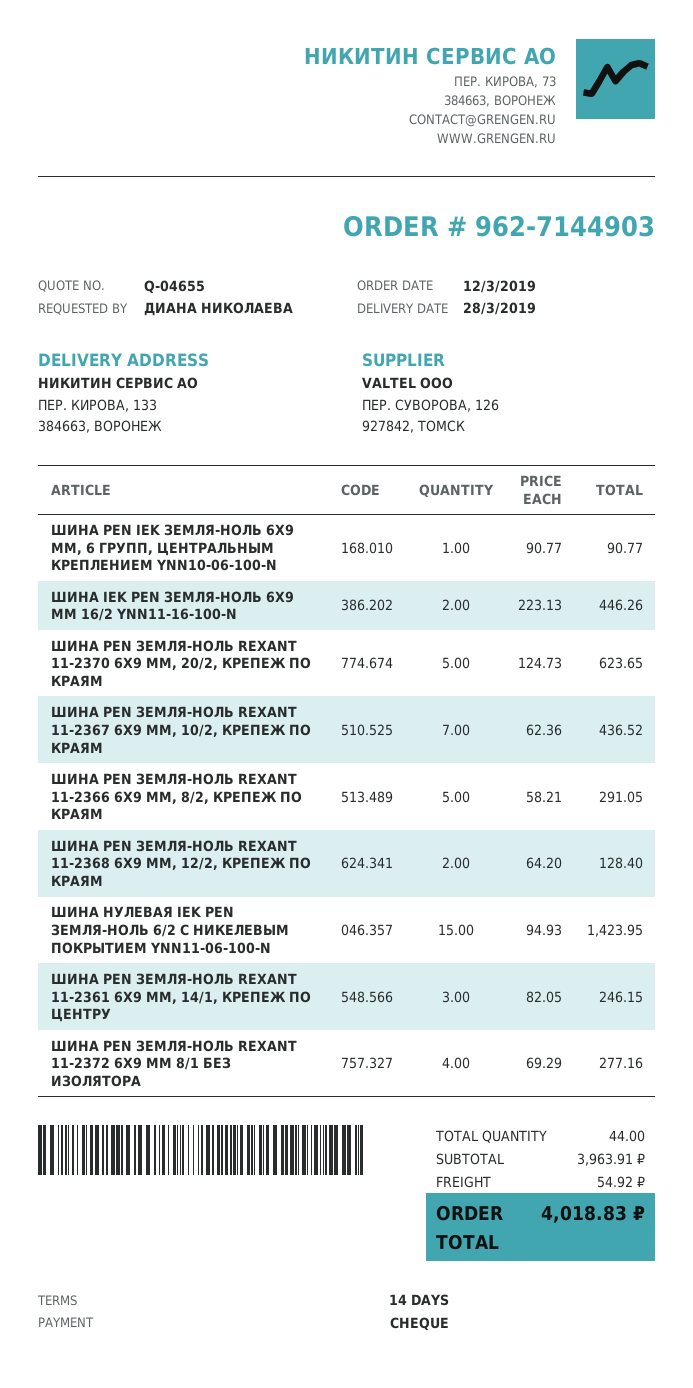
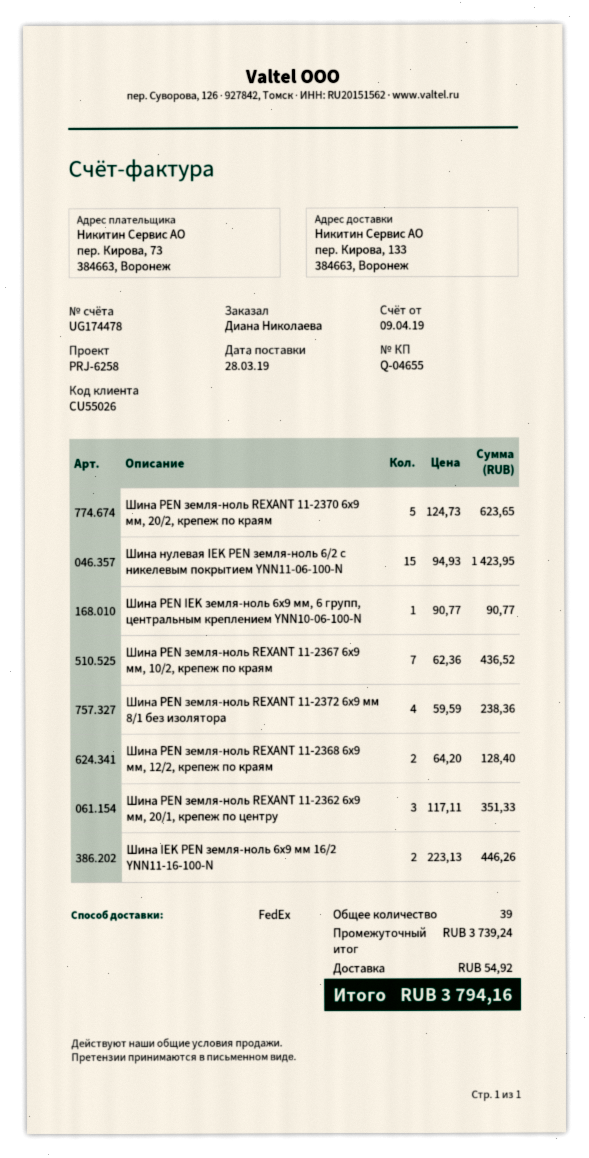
ШИНА PEN ЗЕМЛЯ-НОЛЬ REXANT 11-2366 6X9 ММ, 8/2, КРЕПЕЖ ПО КРАЯМ: 5 x 58.21 = 291.05 -> none
ШИНА PEN ЗЕМЛЯ-НОЛЬ REXANT 11-2361 6X9 ММ, 14/1, КРЕПЕЖ ПО ЦЕНТРУ: 3 x 82.05 = 246.15 -> none
ШИНА PEN ЗЕМЛЯ-НОЛЬ REXANT 11-2372 6X9 ММ 8/1 БЕЗ ИЗОЛЯТОРА: 4 x 69.29 = 277.16 -> 4 x 59.59 = 238.36
Шина PEN земля-ноль REXANT 11-2362 6x9 мм, 20/1, крепеж по центру: none -> 3 x 117.11 = 351.33
total quantity: 44 -> 39
subtotal: 3963.91 -> 3739.24
total: 4018.83 -> 3794.16

